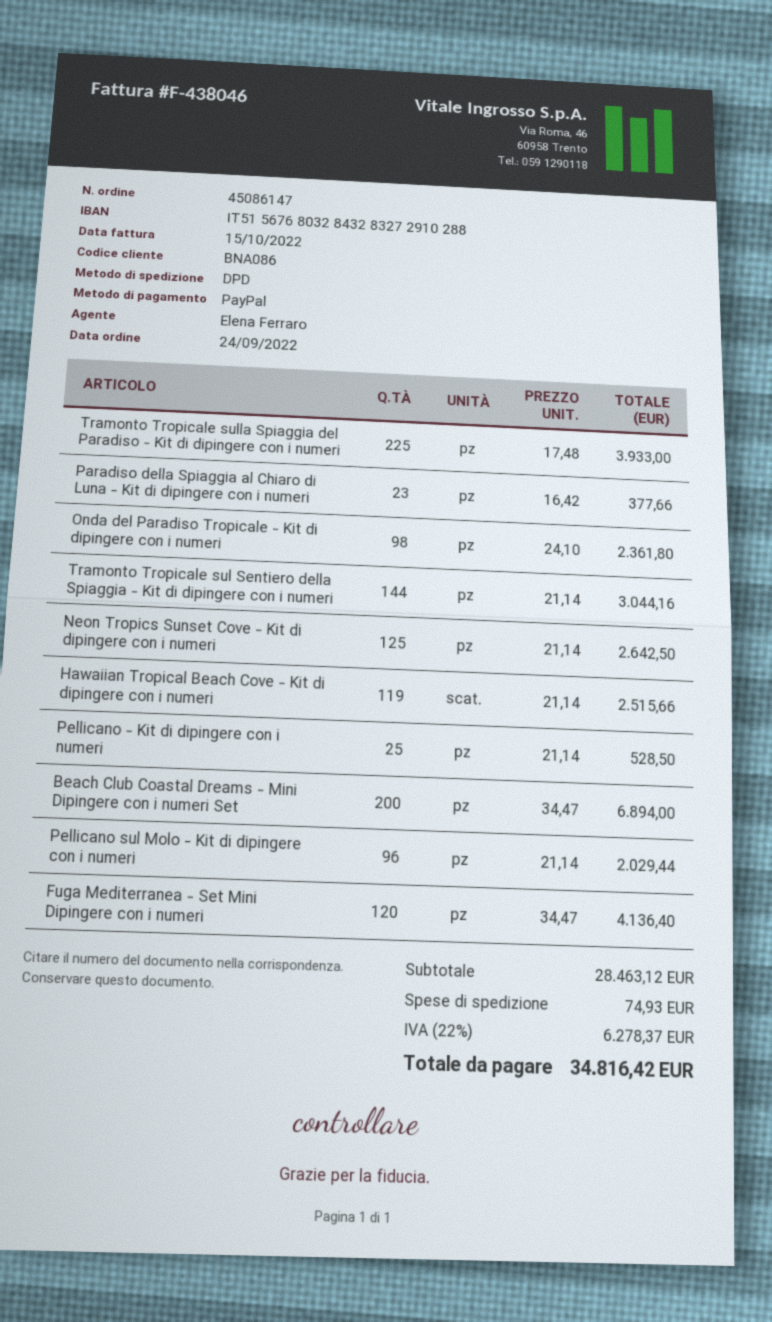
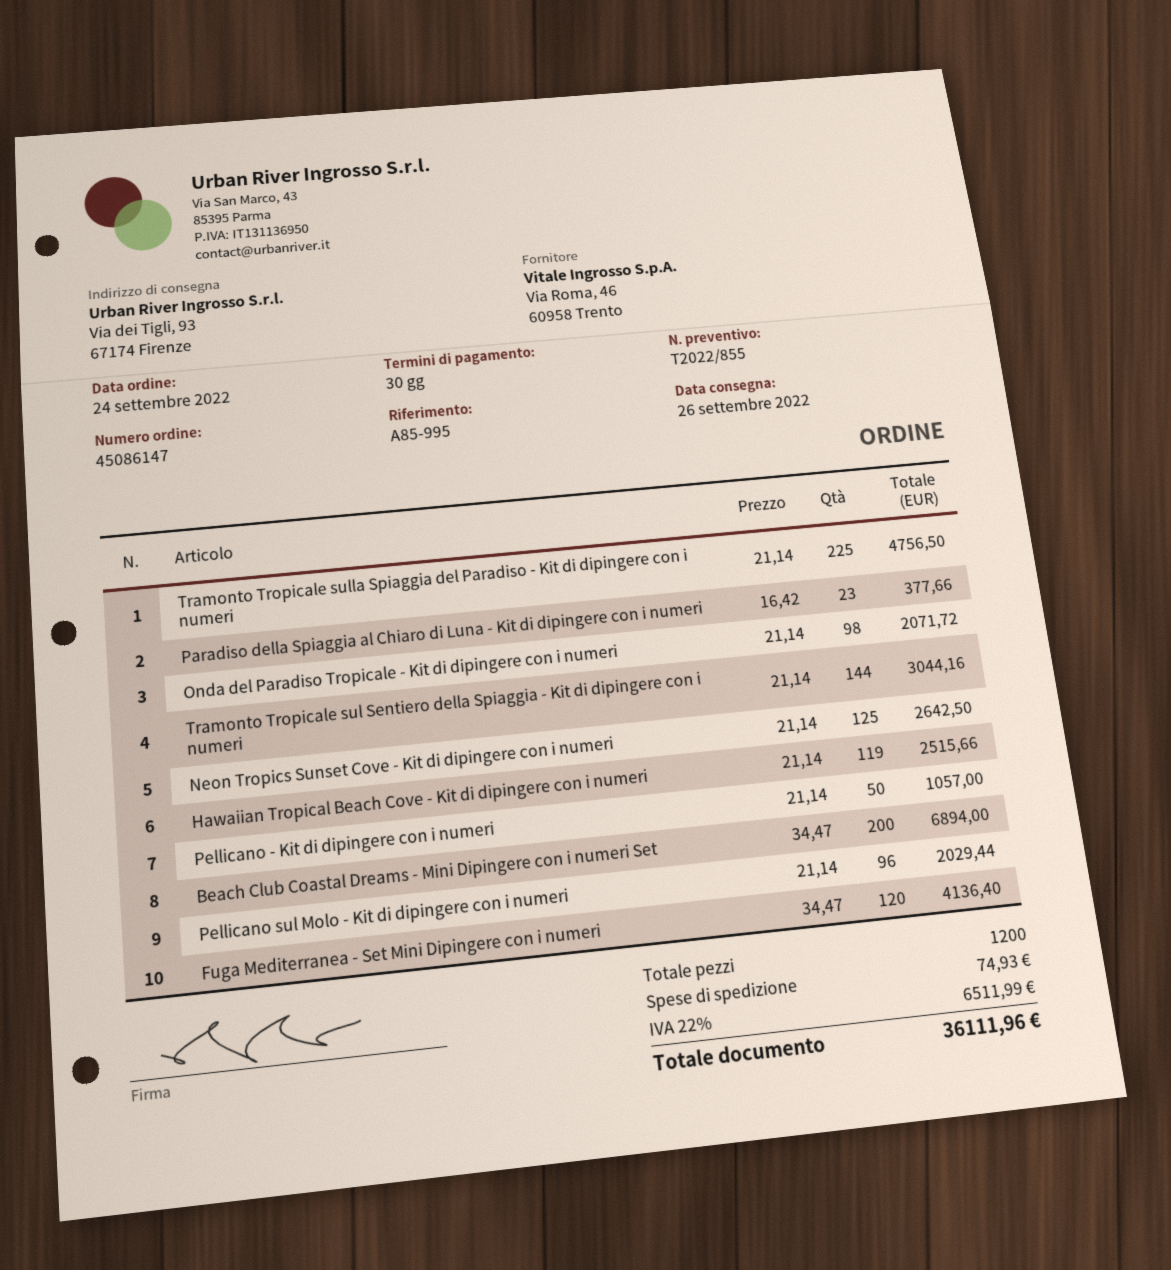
Tramonto Tropicale sulla Spiaggia del Paradiso - Kit di dipingere con i numeri: 225 x 17.48 = 3933.00 -> 225 x 21.14 = 4756.50
Onda del Paradiso Tropicale - Kit di dipingere con i numeri: 98 x 24.10 = 2361.80 -> 98 x 21.14 = 2071.72
Pellicano - Kit di dipingere con i numeri: 25 x 21.14 = 528.50 -> 50 x 21.14 = 1057.00
tax: 22% = 6278.37 -> 22% = 6511.99
total: 34816.42 -> 36111.96

